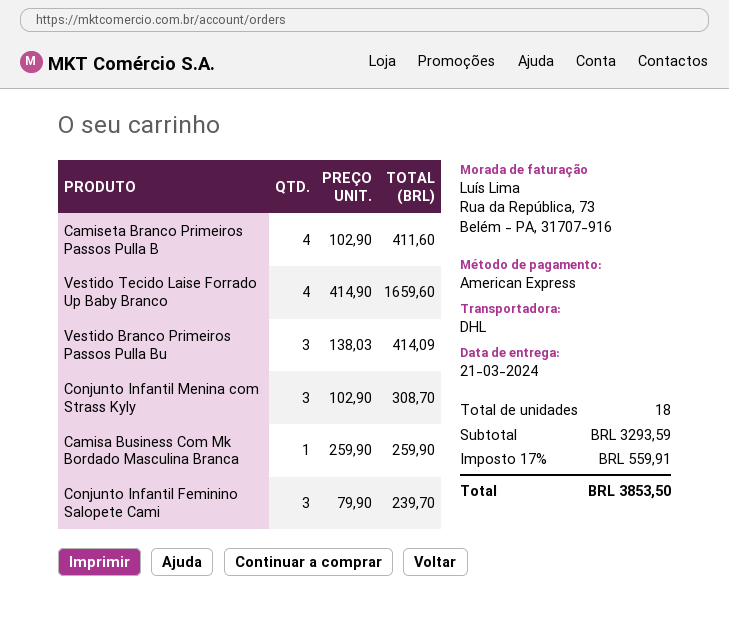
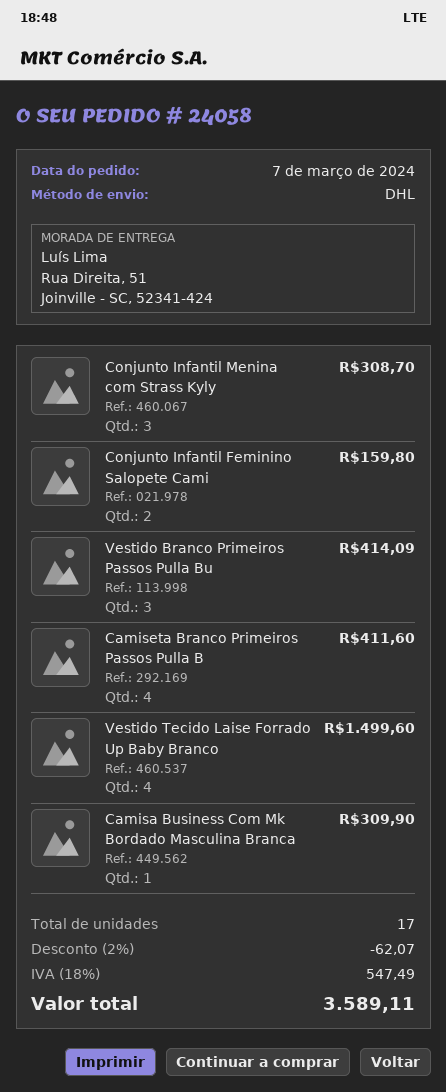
Vestido Tecido Laise Forrado Up Baby Branco: 4 for 1659.60 -> 4 for 1499.60
Camisa Business Com Mk Bordado Masculina Branca: 1 for 259.90 -> 1 for 309.90
Conjunto Infantil Feminino Salopete Cami: 3 for 239.70 -> 2 for 159.80
total quantity: 18 -> 17
discount: none -> 2% = 62.07
tax: 17% = 559.91 -> 18% = 547.49
total: 3853.50 -> 3589.11

